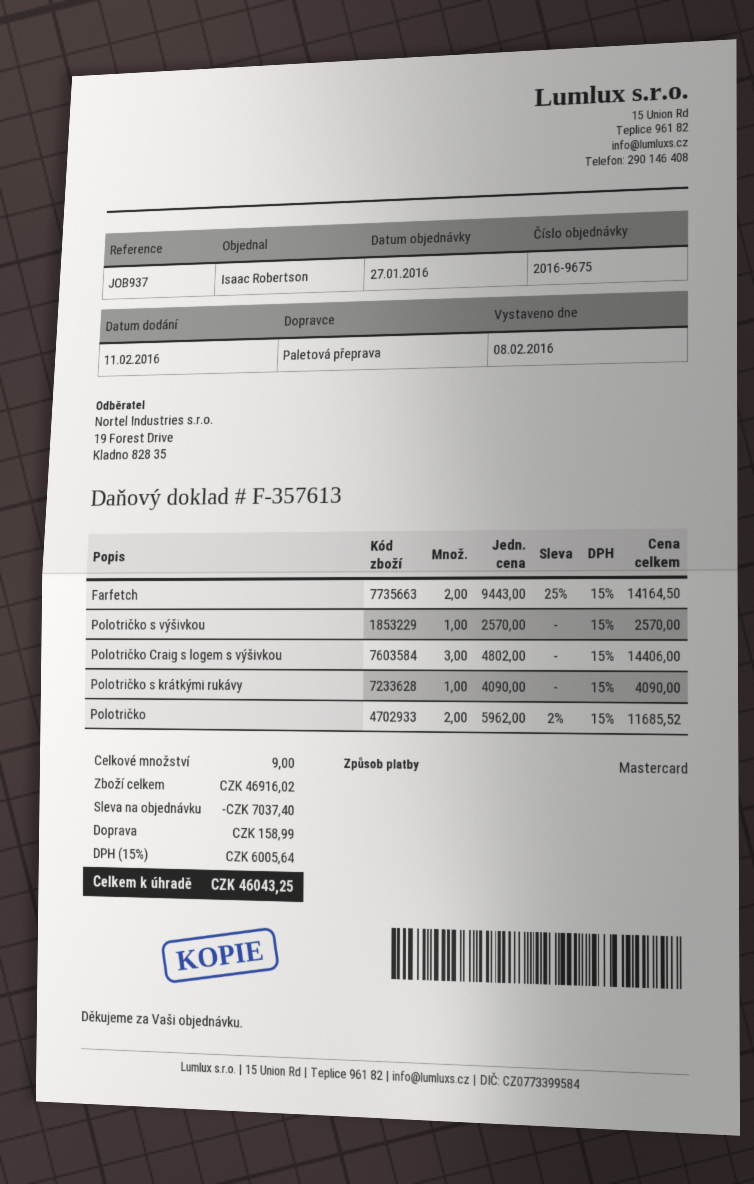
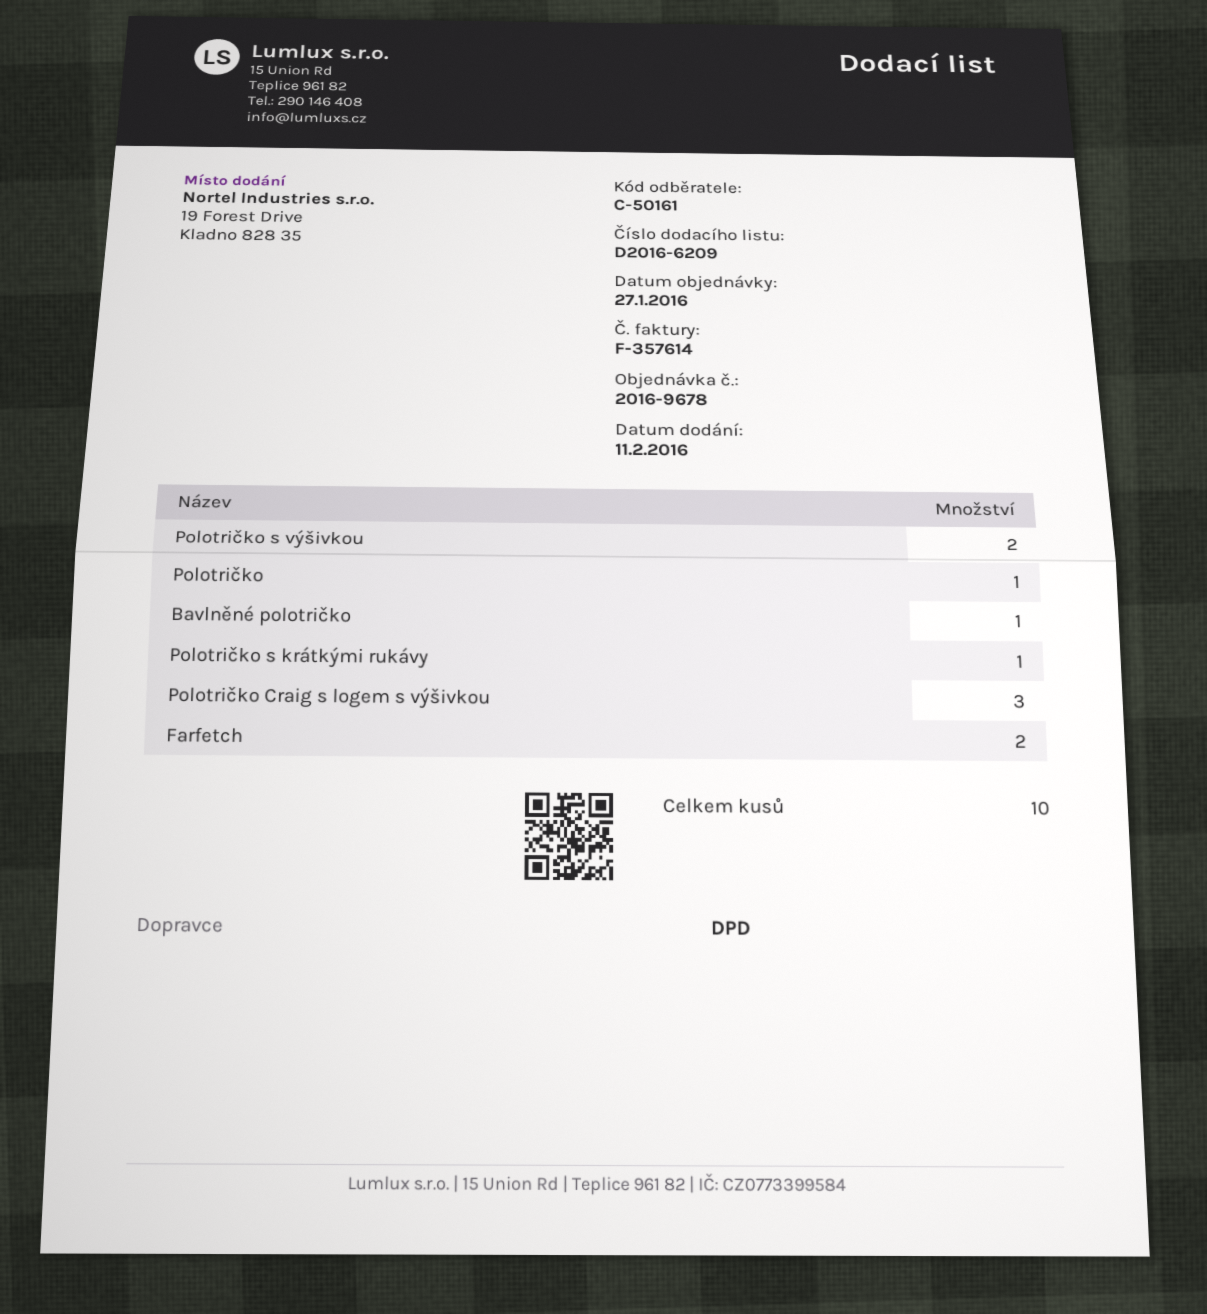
order number: 2016-9675 -> 2016-9678
invoice number: F-357613 -> F-357614
shipping method: pallet freight -> DPD
Polotričko s výšivkou: 1 -> 2
Polotričko: 2 -> 1
Bavlněné polotričko: none -> 1
total quantity: 9 -> 10

